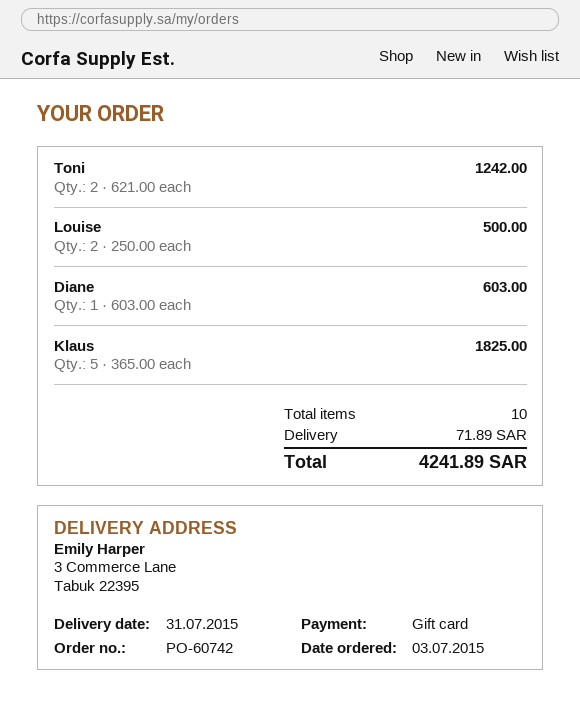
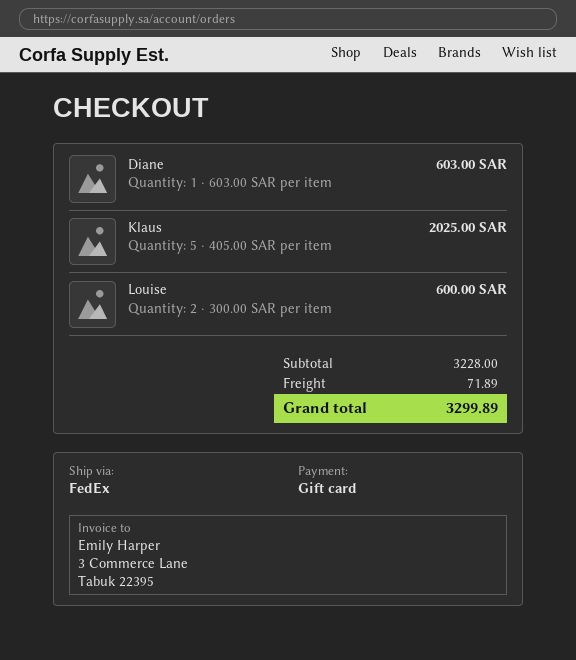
Toni: 2 x 621.00 = 1242.00 -> none
Louise: 2 x 250.00 = 500.00 -> 2 x 300.00 = 600.00
Klaus: 5 x 365.00 = 1825.00 -> 5 x 405.00 = 2025.00
total: 4241.89 -> 3299.89

